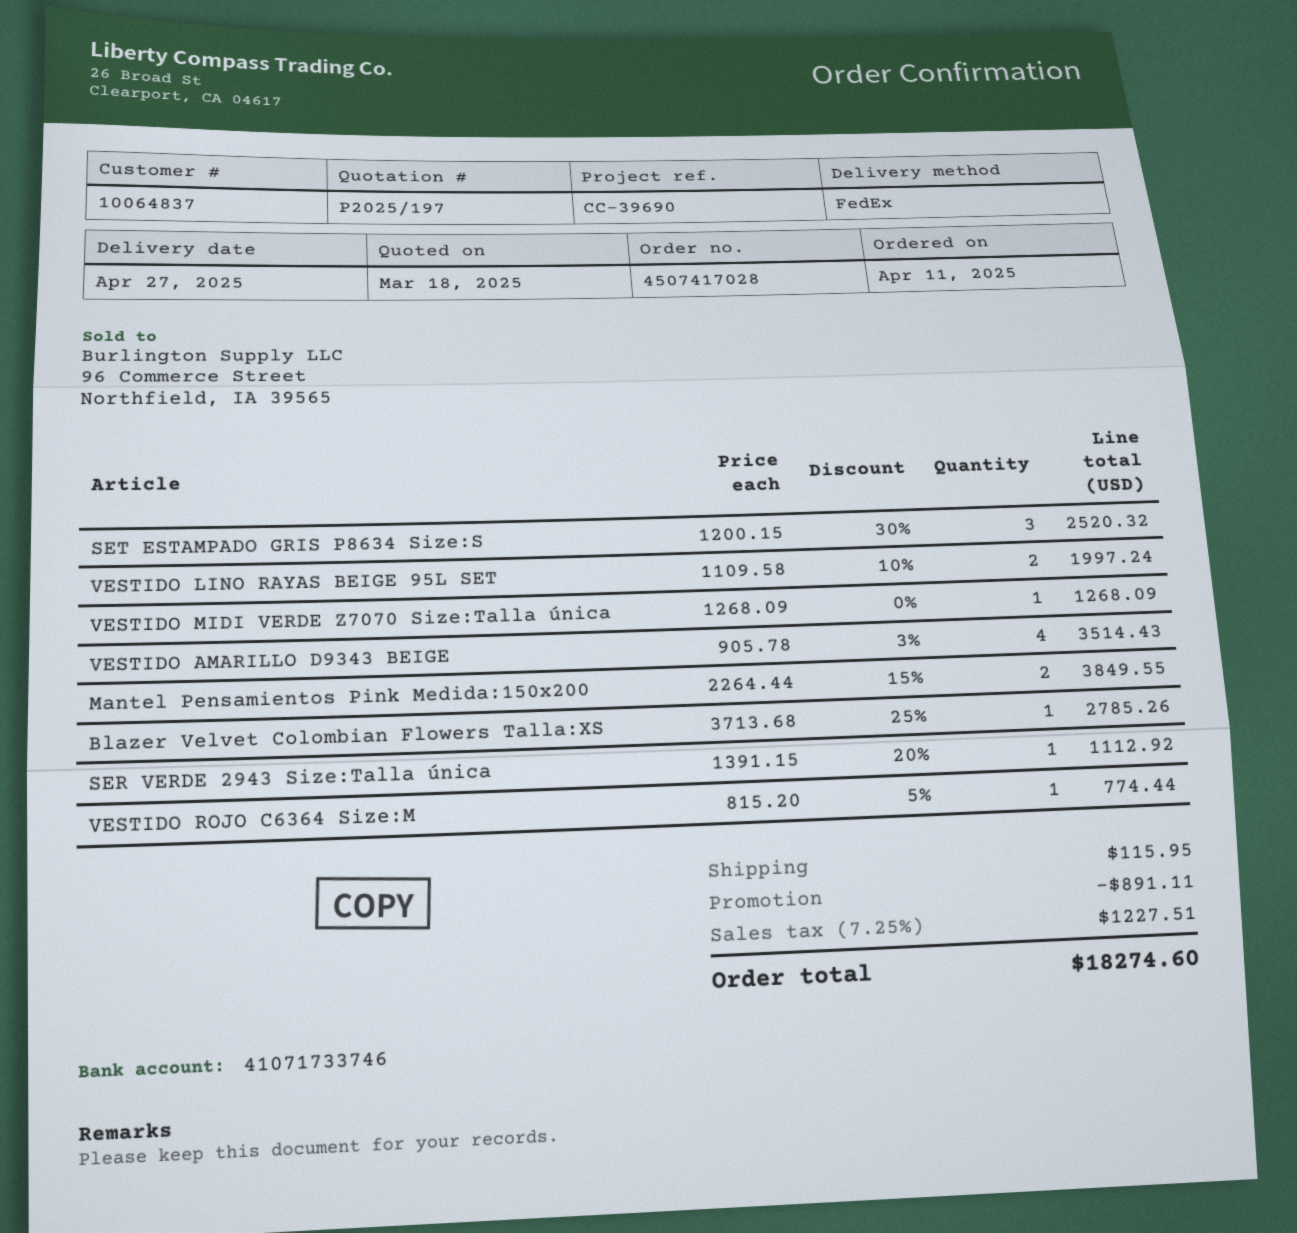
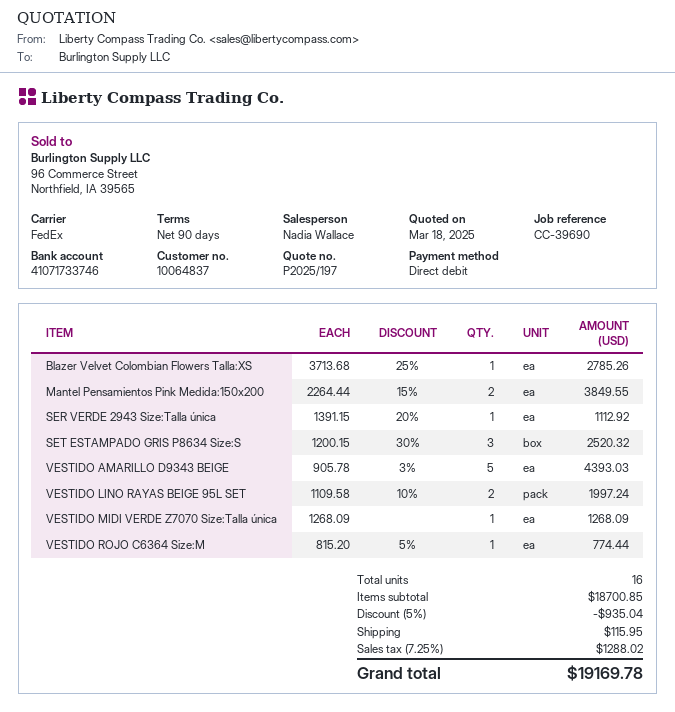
VESTIDO AMARILLO D9343 BEIGE: 4 x 905.78 - 3% = 3514.43 -> 5 x 905.78 - 3% = 4393.03
discount: 891.11 -> 935.04
tax: 7.25% = 1227.51 -> 7.25% = 1288.02
total: 18274.60 -> 19169.78

